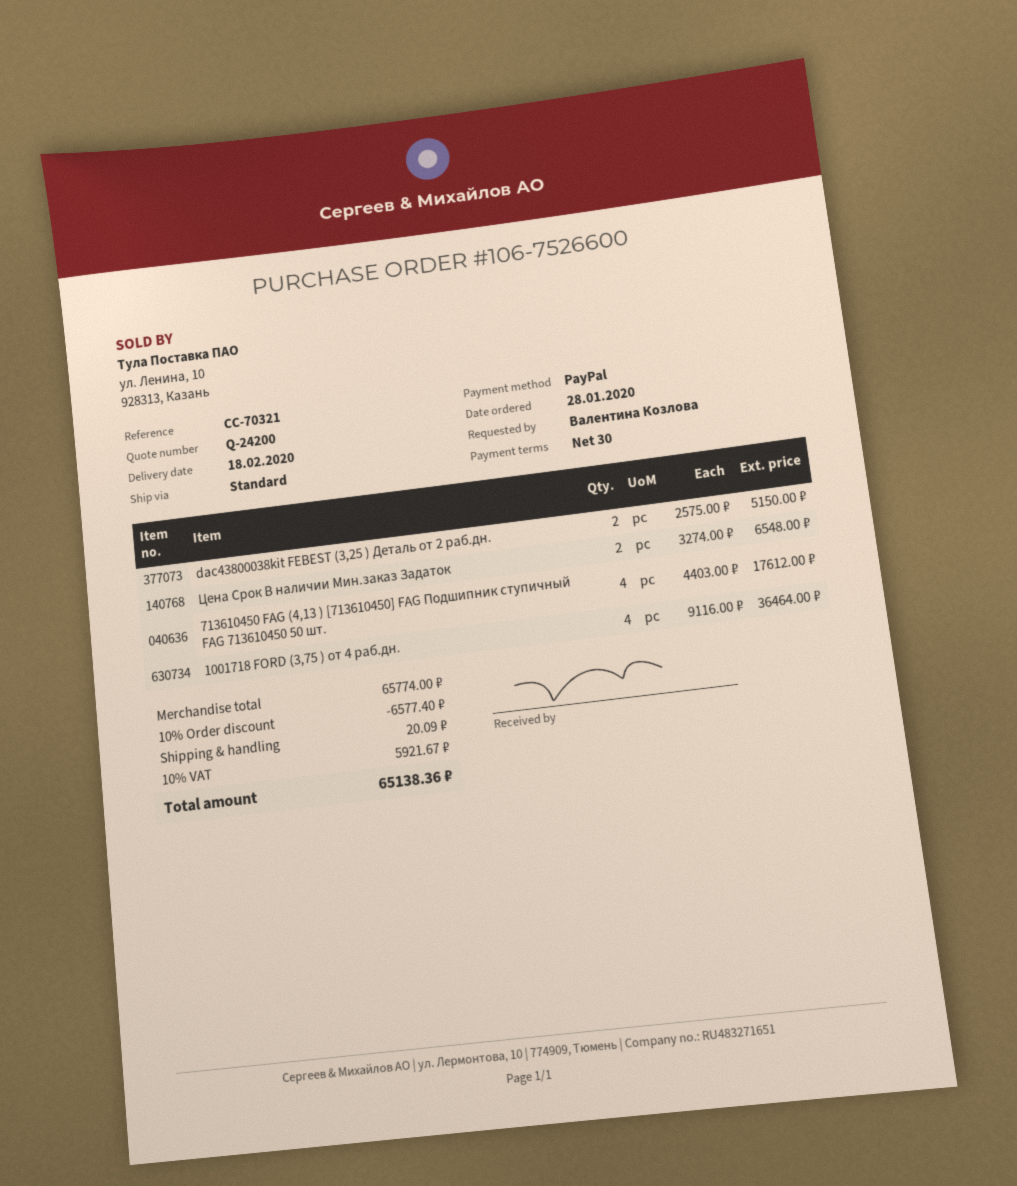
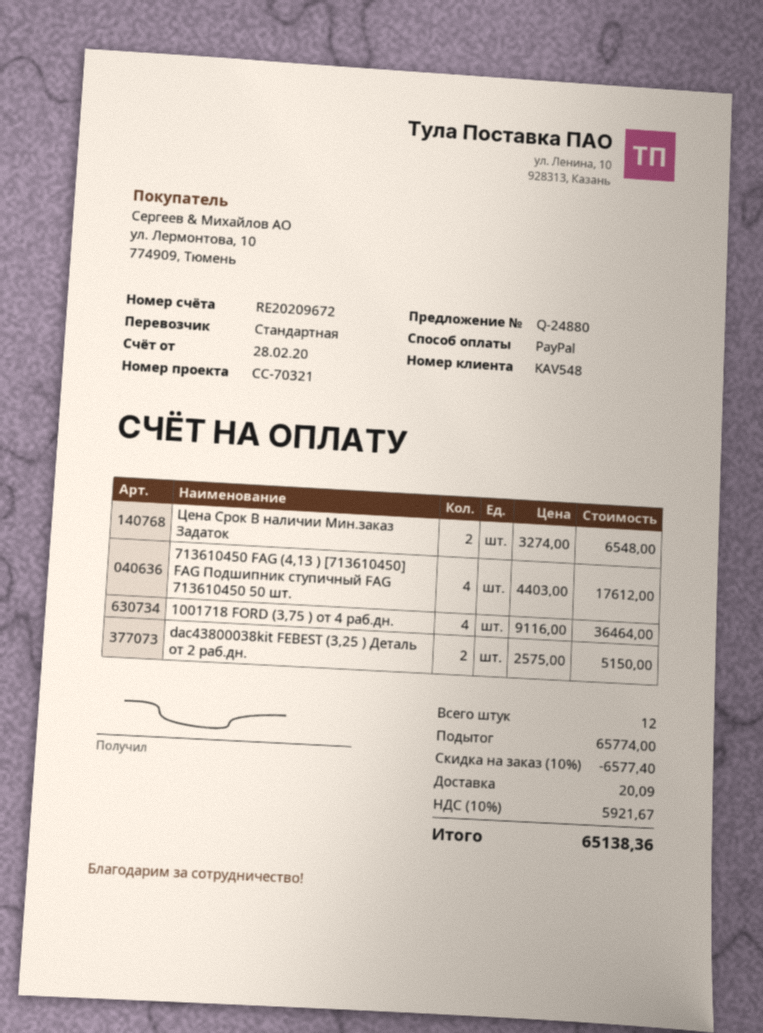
quote number: Q-24200 -> Q-24880

